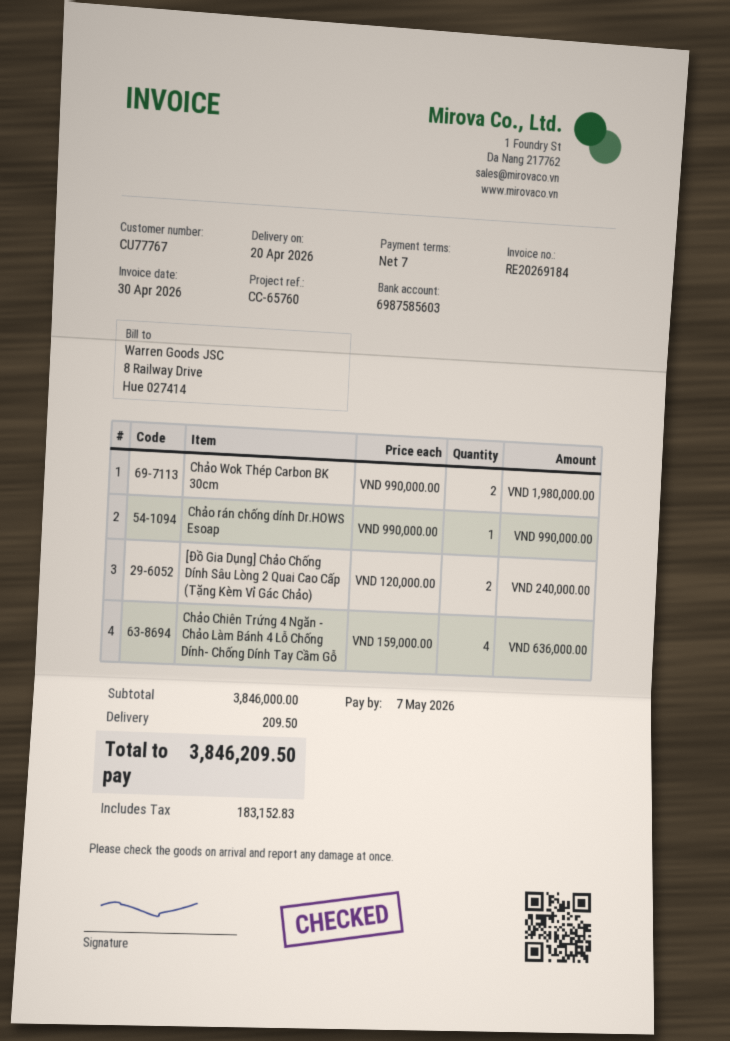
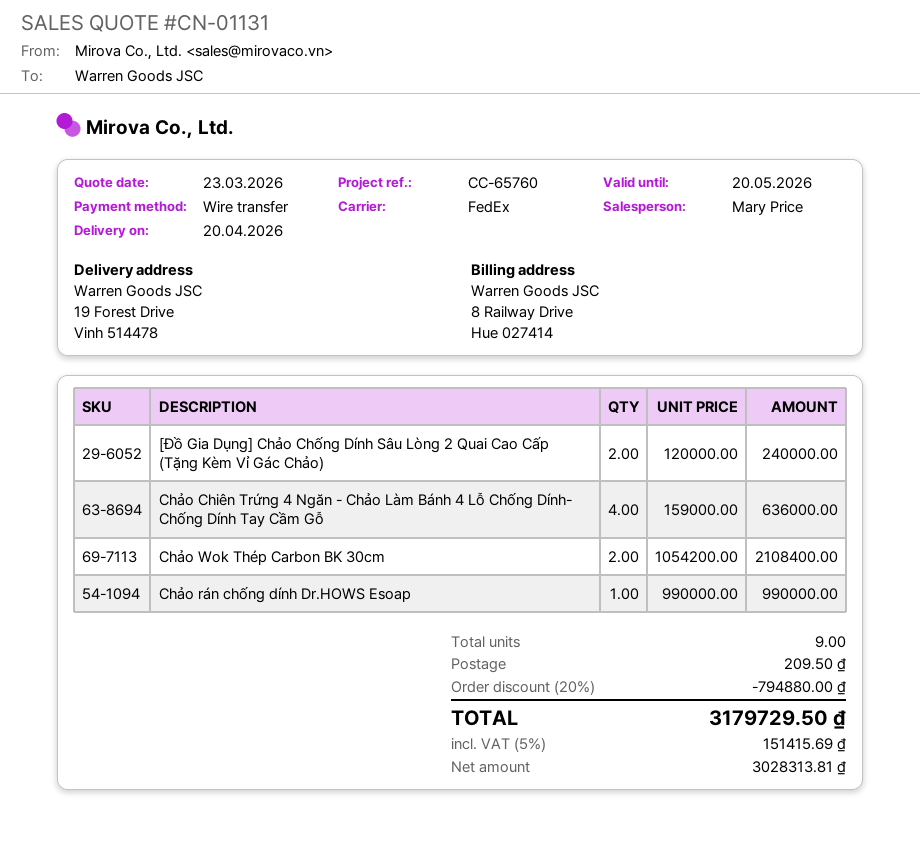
Chảo Wok Thép Carbon BK 30cm: 2 x 990000.00 = 1980000.00 -> 2 x 1054200.00 = 2108400.00
discount: none -> 20% = 794880.00
tax: 183152.83 -> 151415.69
total: 3846209.50 -> 3179729.50

